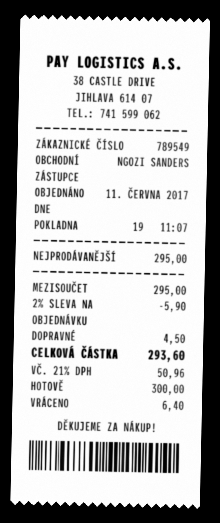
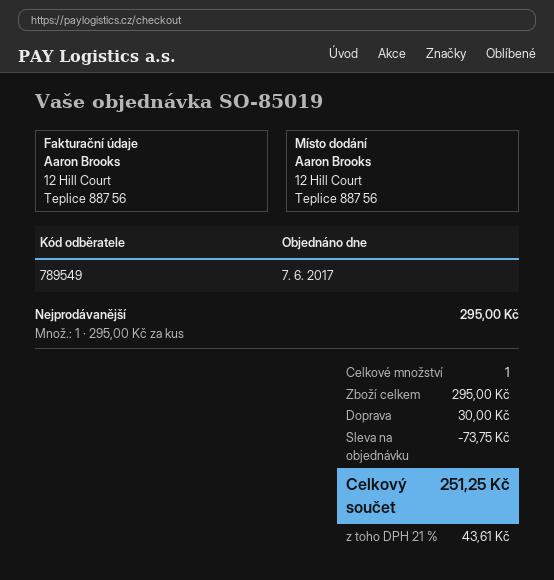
order date: 2017-06-11 -> 2017-06-07
discount: 5.90 -> 73.75
shipping: 4.50 -> 30.00
tax: 21% = 50.96 -> 21% = 43.61
total: 293.60 -> 251.25

